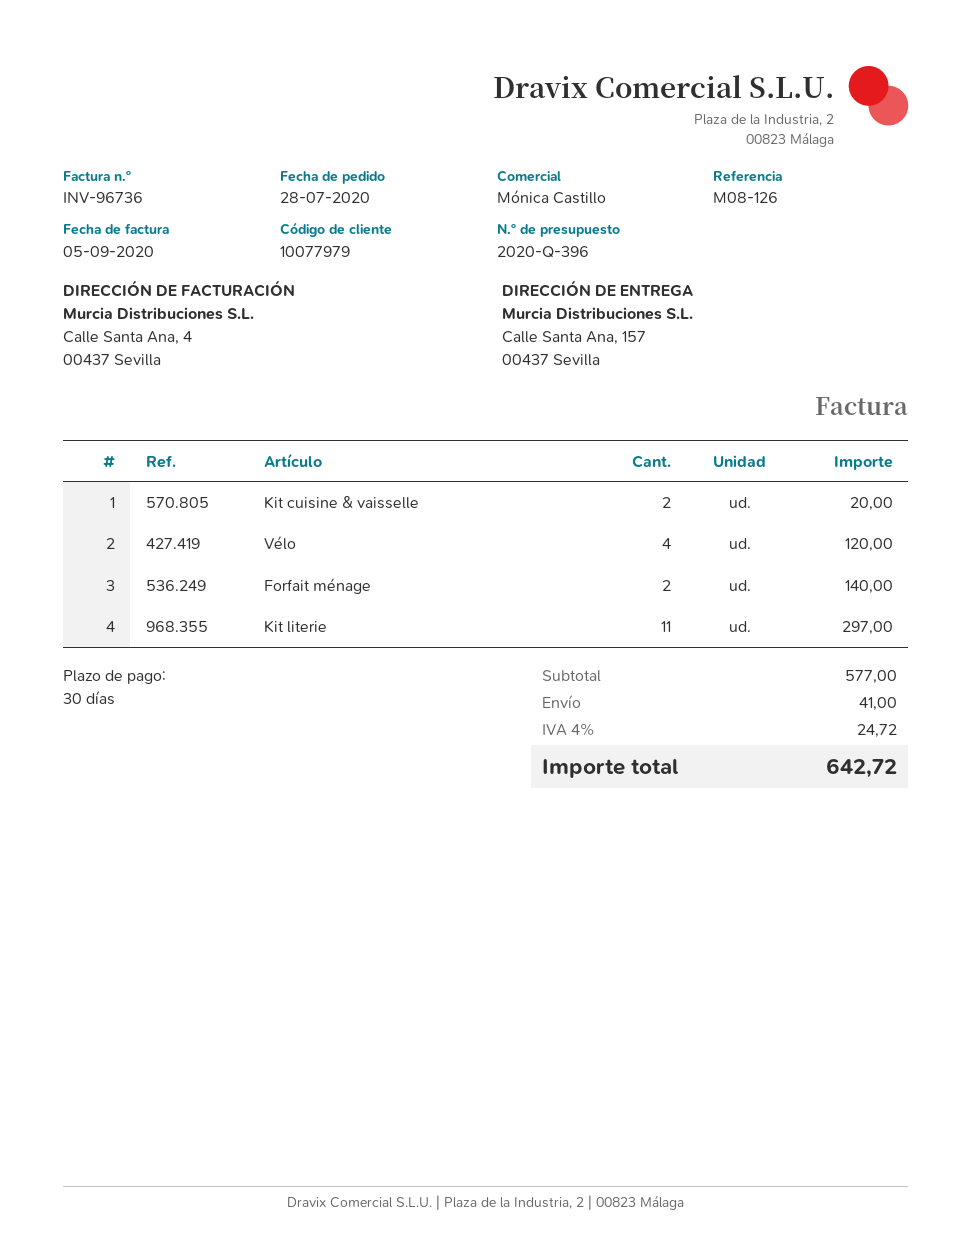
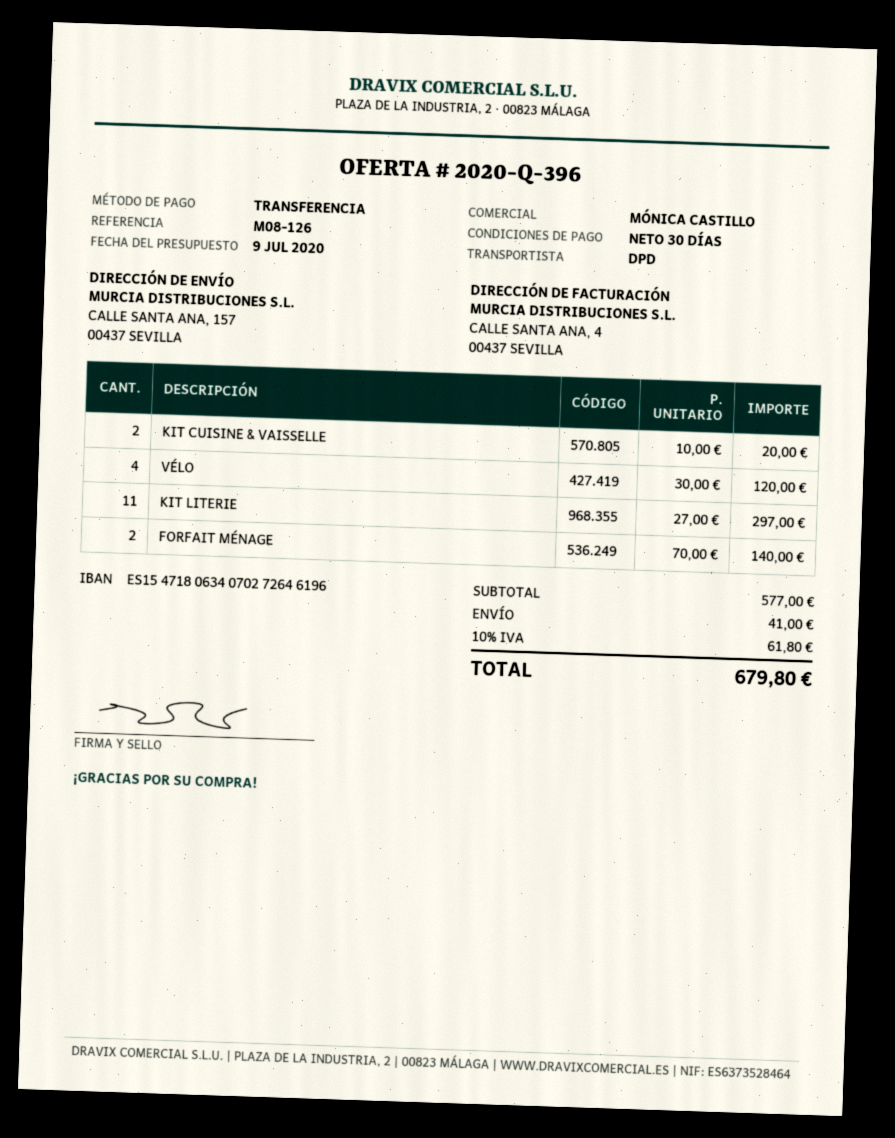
tax: 4% = 24.72 -> 10% = 61.80
total: 642.72 -> 679.80

